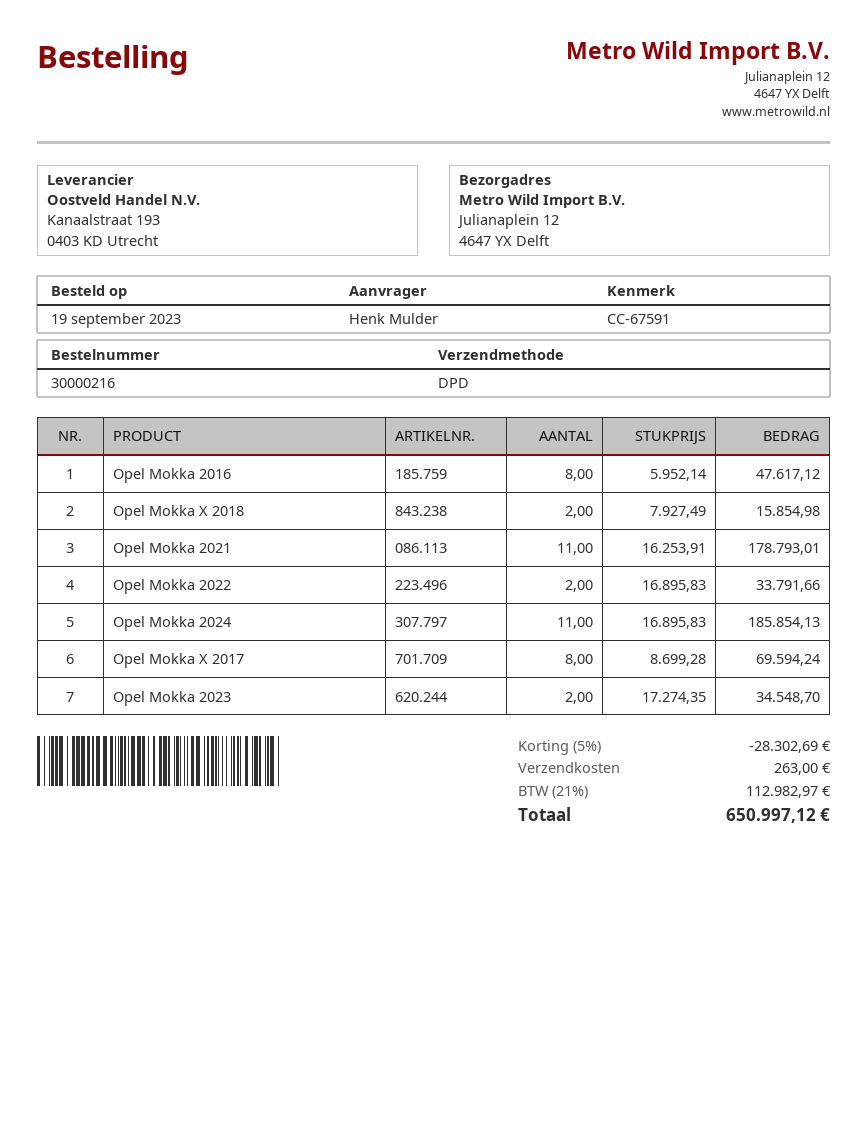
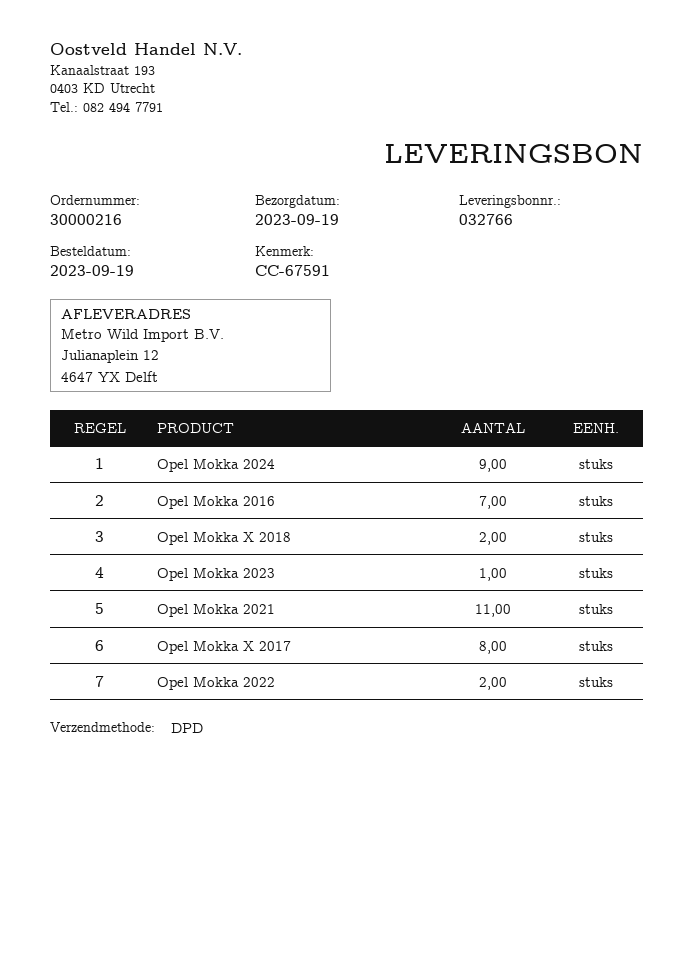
Opel Mokka 2016: 8 -> 7
Opel Mokka 2024: 11 -> 9
Opel Mokka 2023: 2 -> 1

